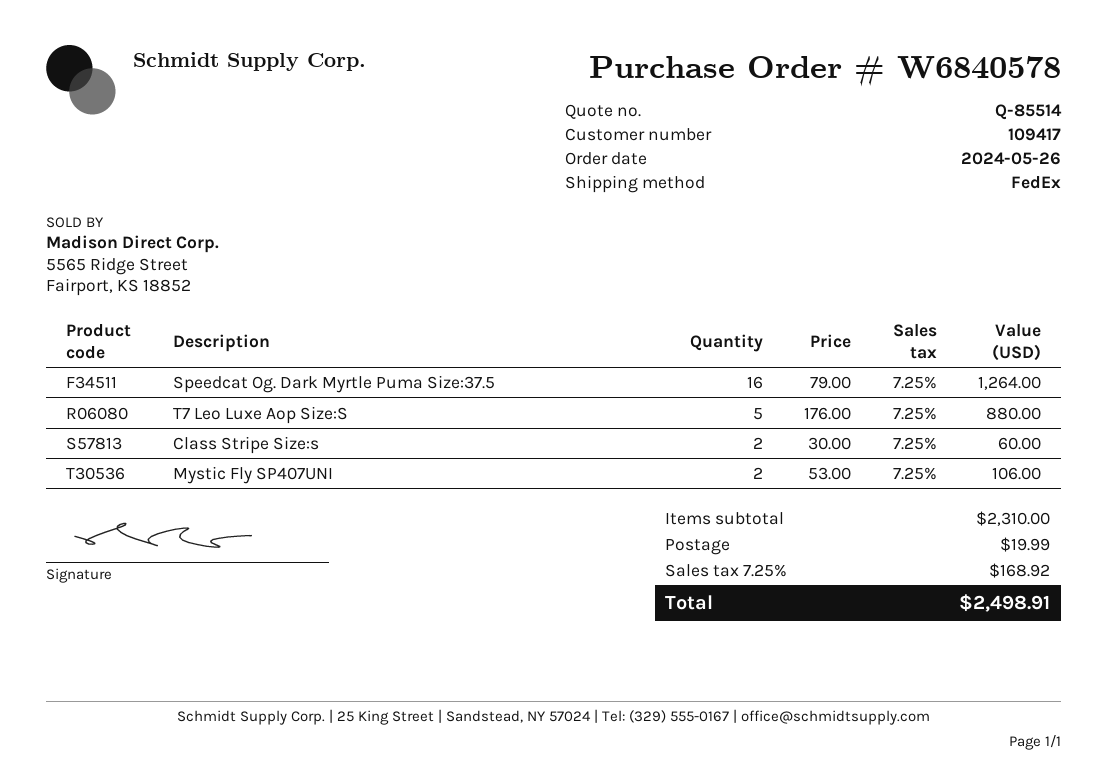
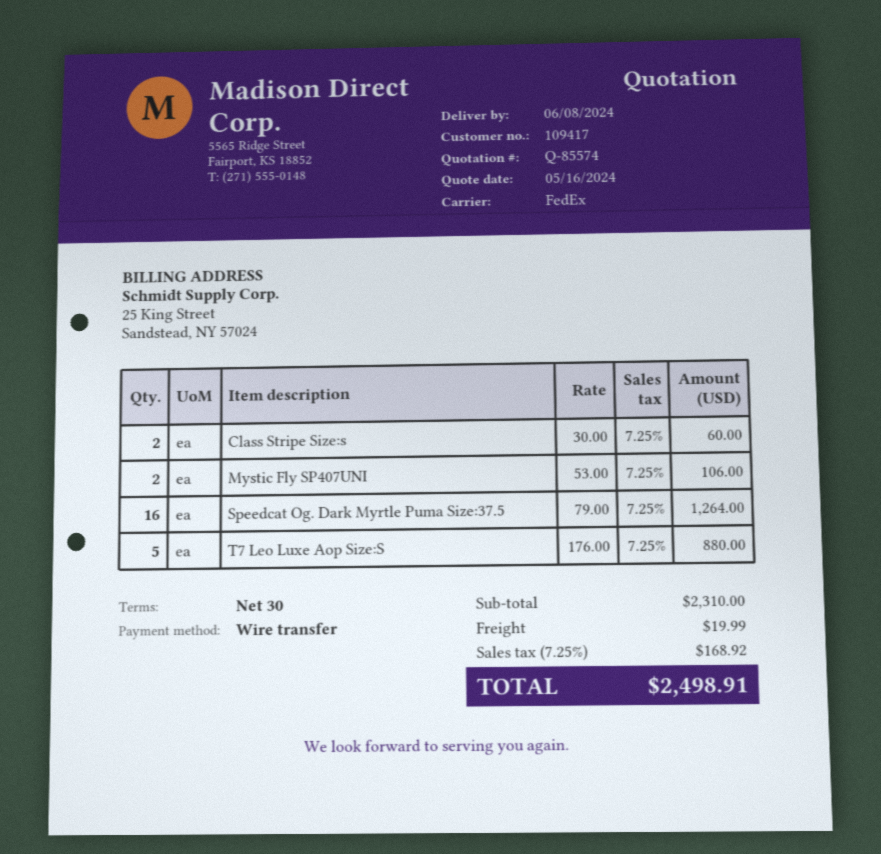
quote number: Q-85514 -> Q-85574

